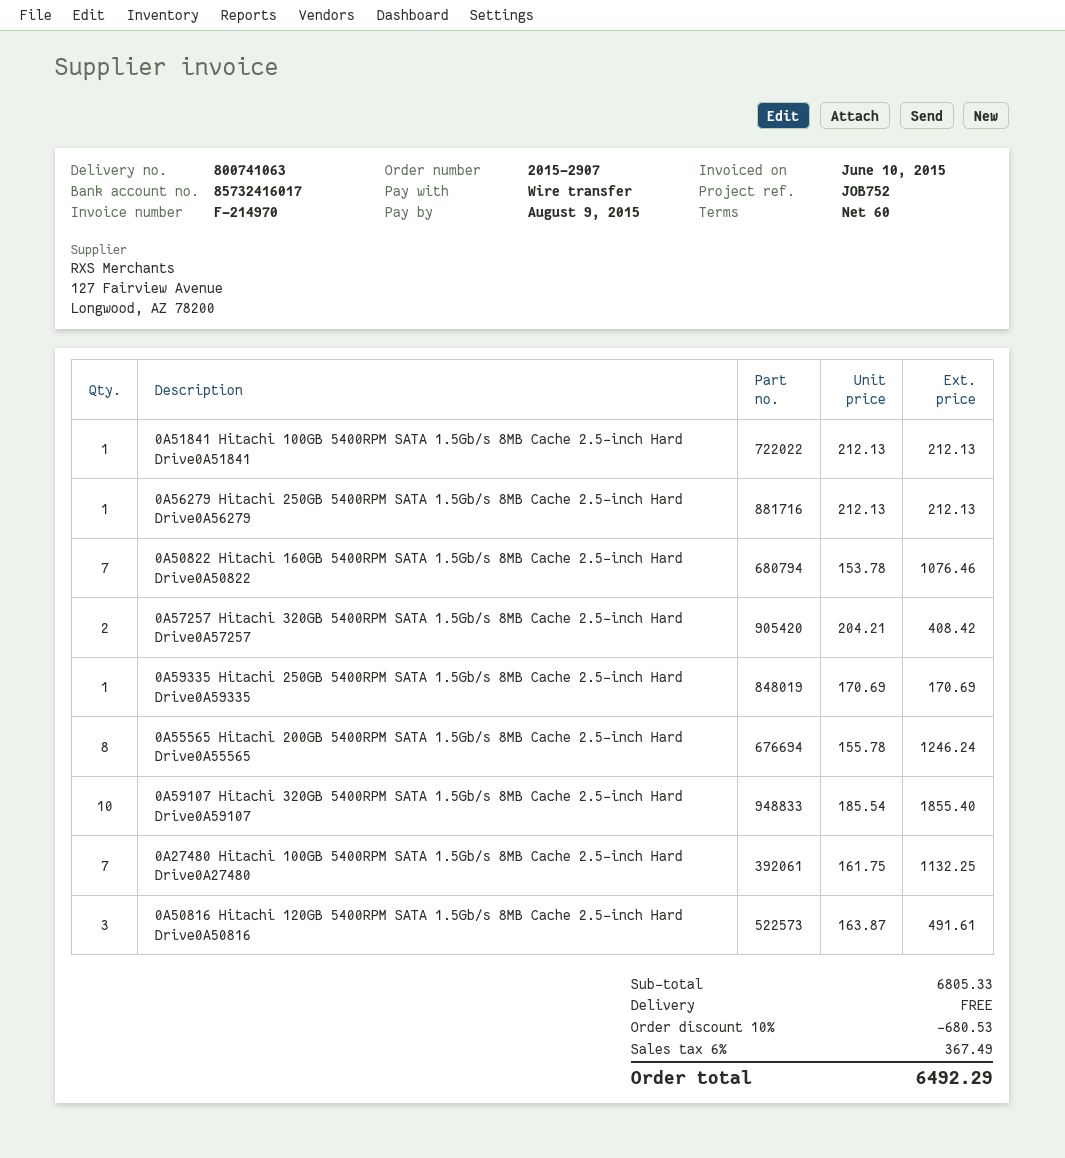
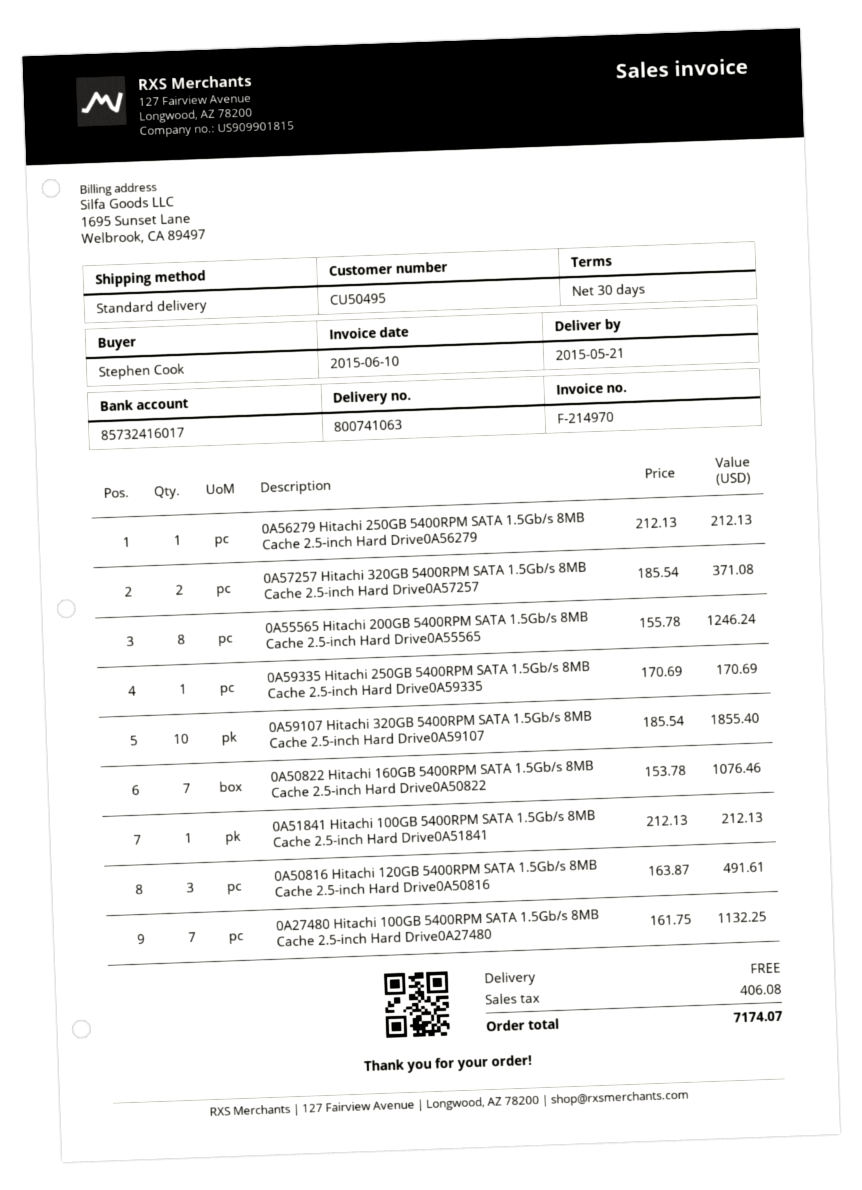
payment terms: 60 days -> 30 days
0A57257 Hitachi 320GB 5400RPM SATA 1.5Gb/s 8MB Cache 2.5-inch Hard Drive0A57257: 2 x 204.21 = 408.42 -> 2 x 185.54 = 371.08
discount: 10% = 680.53 -> none
tax: 367.49 -> 406.08
total: 6492.29 -> 7174.07

